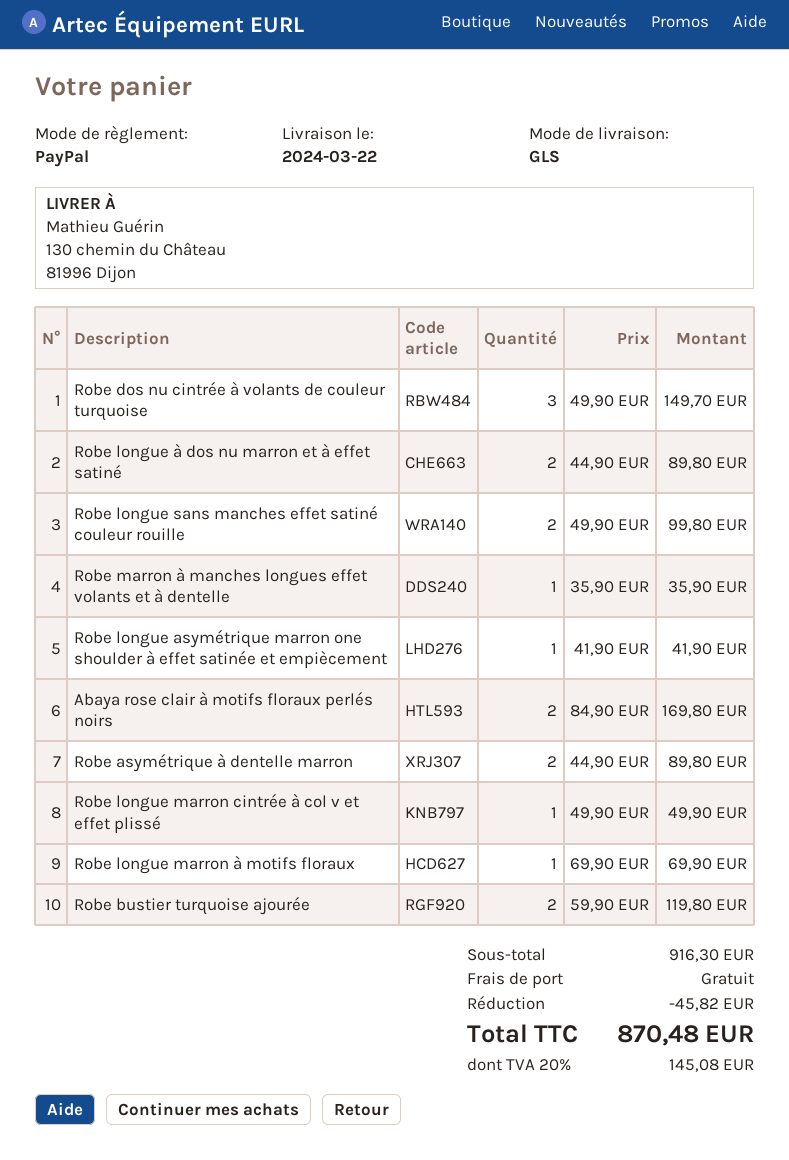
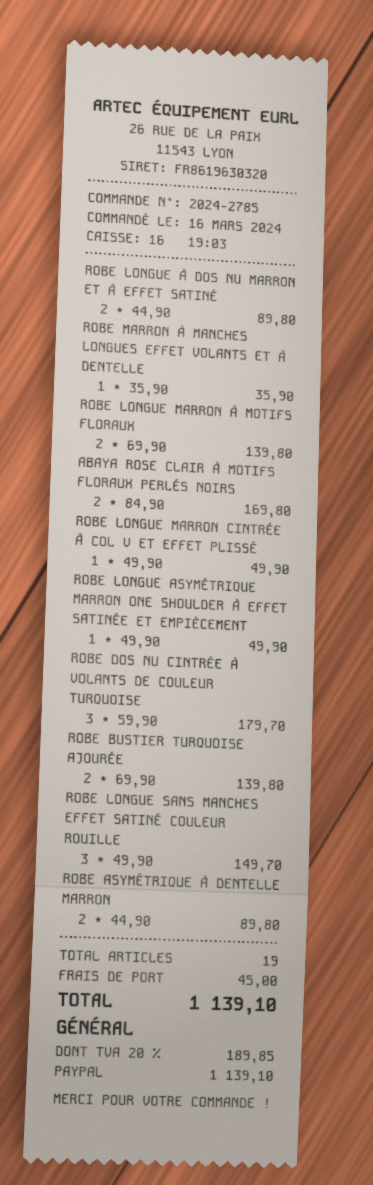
Robe dos nu cintrée à volants de couleur turquoise: 3 x 49.90 = 149.70 -> 3 x 59.90 = 179.70
Robe longue sans manches effet satiné couleur rouille: 2 x 49.90 = 99.80 -> 3 x 49.90 = 149.70
Robe longue asymétrique marron one shoulder à effet satinée et empiècement: 1 x 41.90 = 41.90 -> 1 x 49.90 = 49.90
Robe longue marron à motifs floraux: 1 x 69.90 = 69.90 -> 2 x 69.90 = 139.80
Robe bustier turquoise ajourée: 2 x 59.90 = 119.80 -> 2 x 69.90 = 139.80
discount: 45.82 -> none
shipping: 0.00 -> 45.00
tax: 20% = 145.08 -> 20% = 189.85
total: 870.48 -> 1139.10

